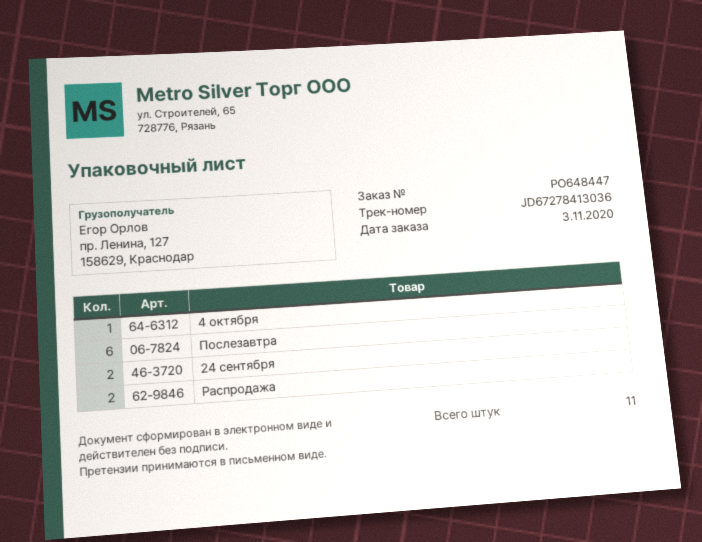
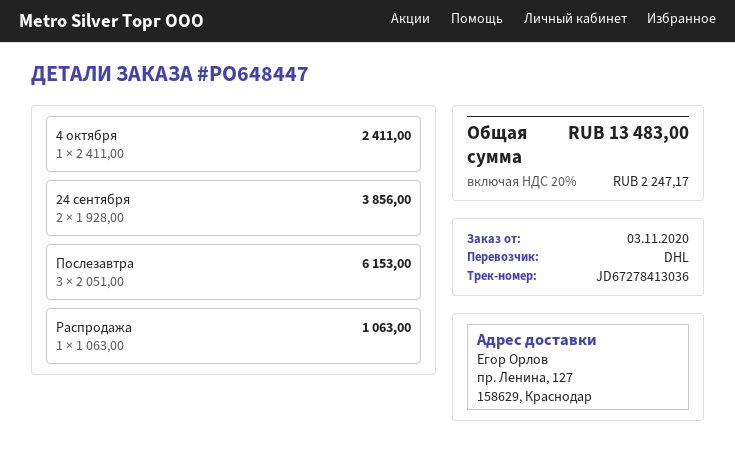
Послезавтра: 6 -> 3
Распродажа: 2 -> 1

